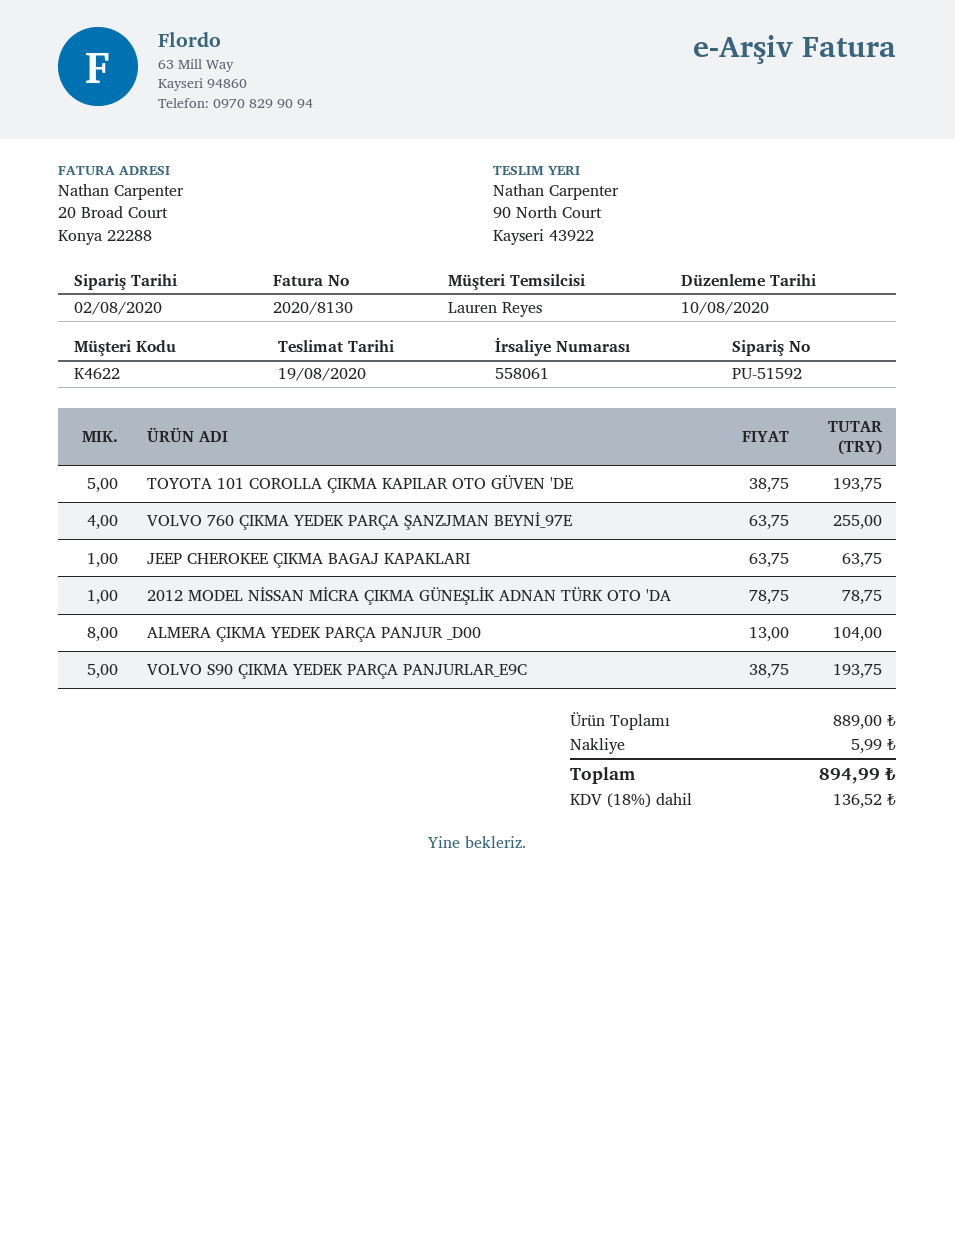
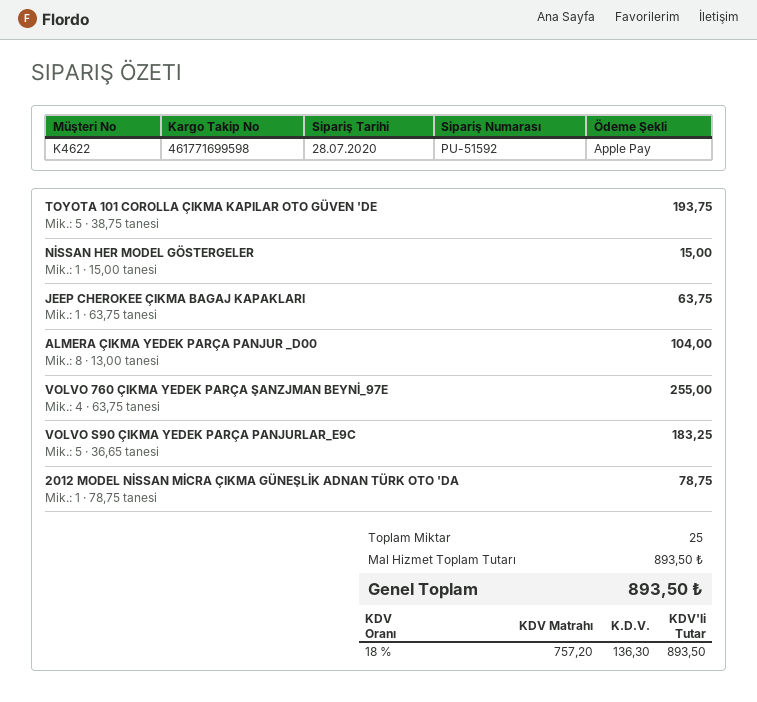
order date: 2020-08-02 -> 2020-07-28
VOLVO S90 ÇIKMA YEDEK PARÇA PANJURLAR_E9C: 5 x 38.75 = 193.75 -> 5 x 36.65 = 183.25
NİSSAN HER MODEL GÖSTERGELER: none -> 1 x 15.00 = 15.00
subtotal: 889.00 -> 893.50
shipping: 5.99 -> none
tax: 18% = 136.52 -> 18% = 136.30
total: 894.99 -> 893.50

